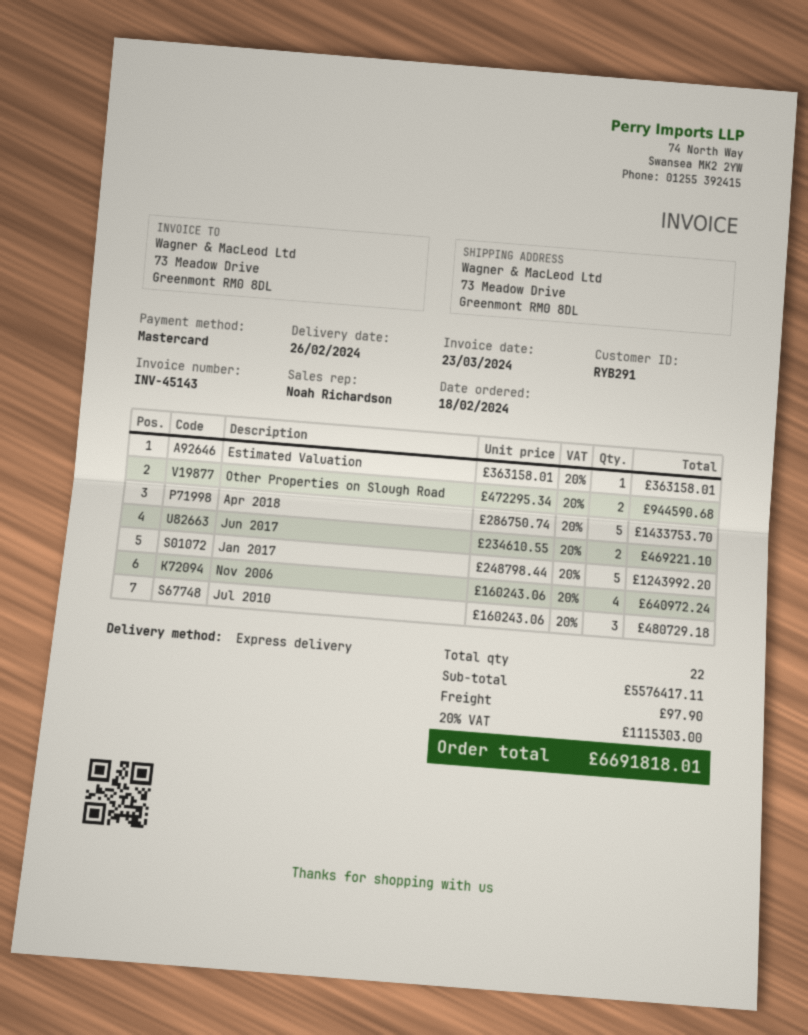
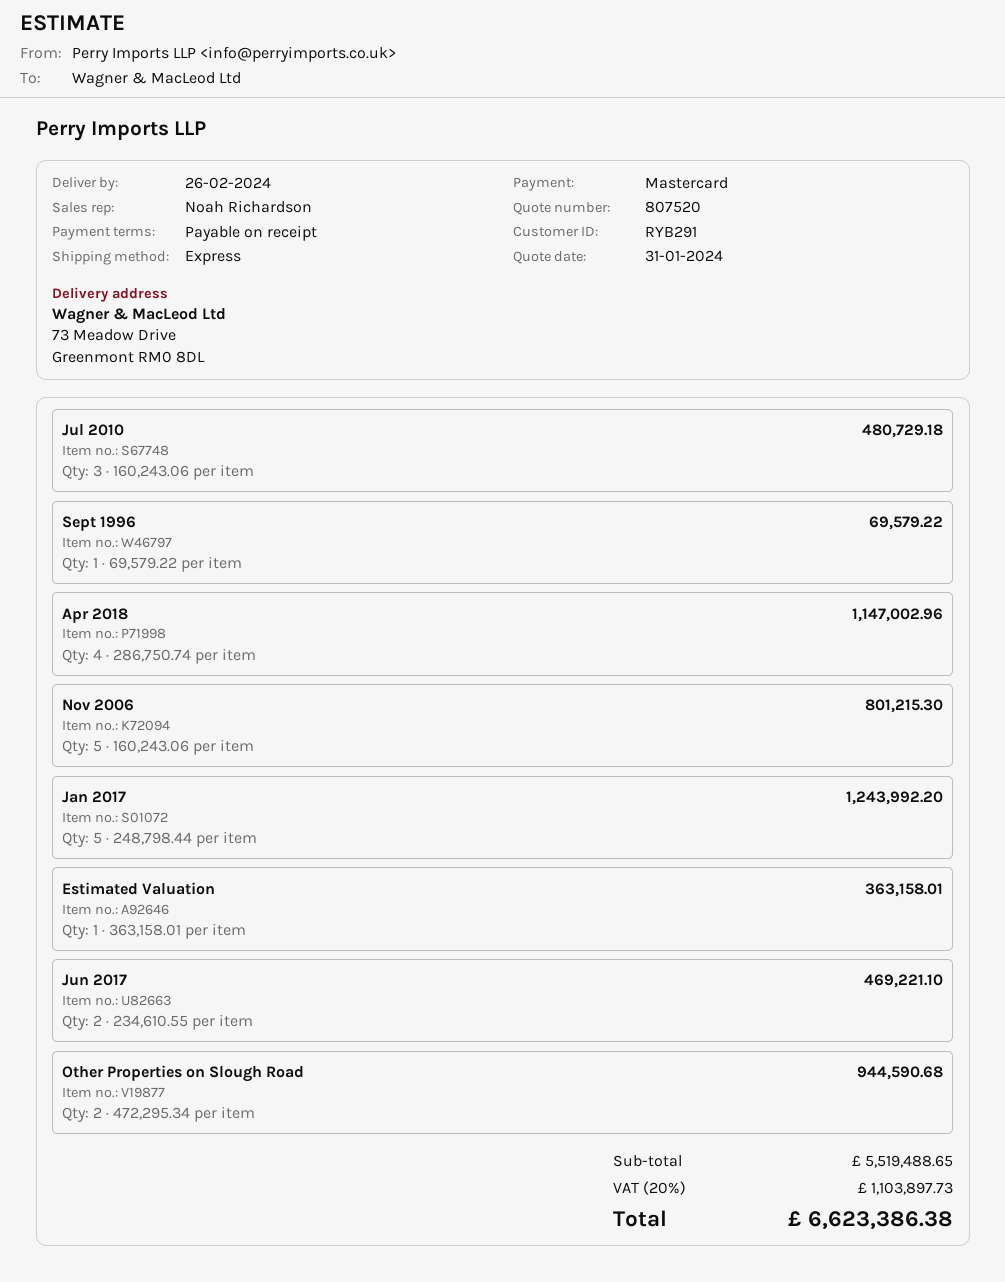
Apr 2018: 5 x 286750.74 = 1433753.70 -> 4 x 286750.74 = 1147002.96
Nov 2006: 4 x 160243.06 = 640972.24 -> 5 x 160243.06 = 801215.30
Sept 1996: none -> 1 x 69579.22 = 69579.22
subtotal: 5576417.11 -> 5519488.65
shipping: 97.90 -> none
tax: 20% = 1115303.00 -> 20% = 1103897.73
total: 6691818.01 -> 6623386.38

